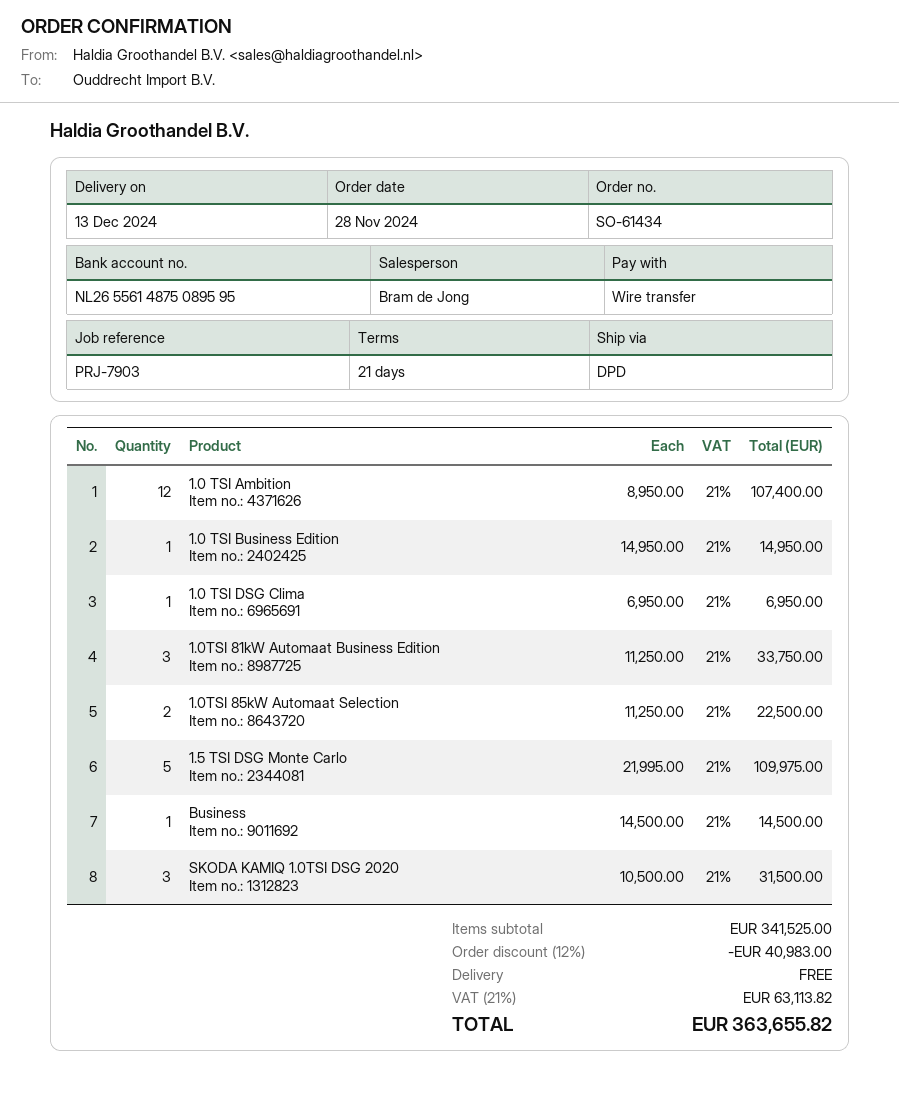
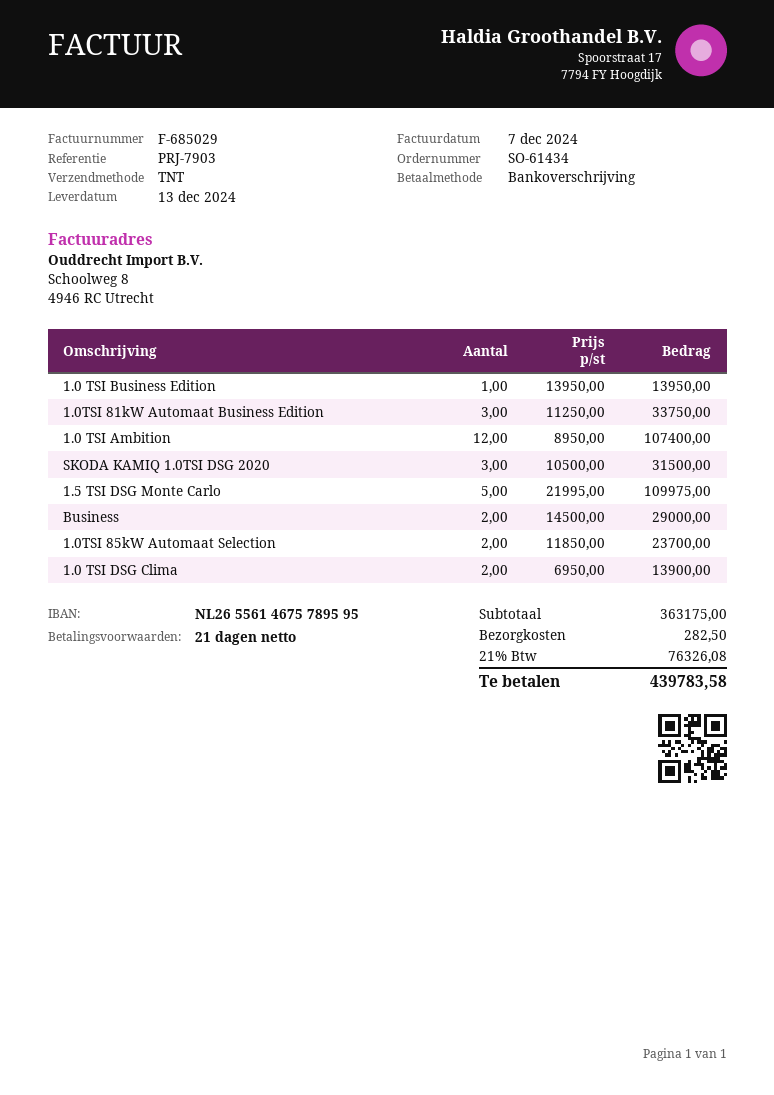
bank account: NL2655614875089595 -> NL2655614675789595
shipping method: DPD -> TNT
1.0 TSI Business Edition: 1 x 14950.00 = 14950.00 -> 1 x 13950.00 = 13950.00
1.0 TSI DSG Clima: 1 x 6950.00 = 6950.00 -> 2 x 6950.00 = 13900.00
1.0TSI 85kW Automaat Selection: 2 x 11250.00 = 22500.00 -> 2 x 11850.00 = 23700.00
Business: 1 x 14500.00 = 14500.00 -> 2 x 14500.00 = 29000.00
subtotal: 341525.00 -> 363175.00
discount: 12% = 40983.00 -> none
shipping: 0.00 -> 282.50
tax: 21% = 63113.82 -> 21% = 76326.08
total: 363655.82 -> 439783.58

